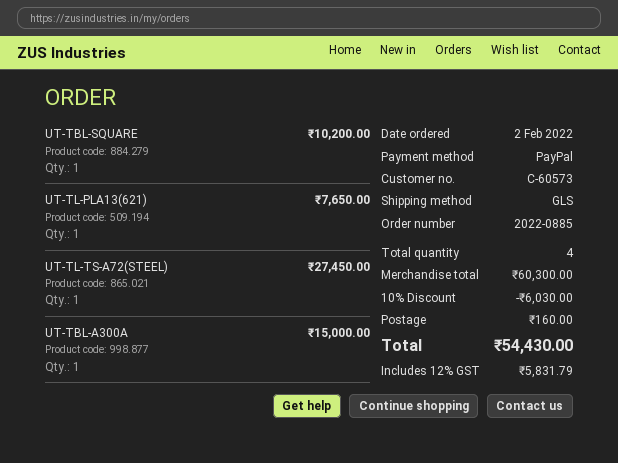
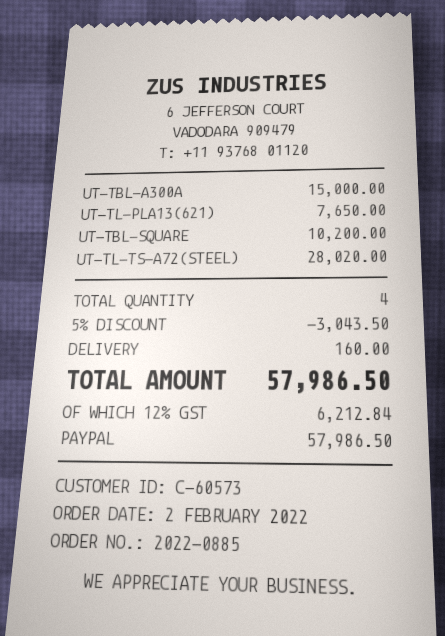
UT-TL-TS-A72(STEEL): 1 for 27450.00 -> 1 for 28020.00
discount: 10% = 6030.00 -> 5% = 3043.50
tax: 12% = 5831.79 -> 12% = 6212.84
total: 54430.00 -> 57986.50

